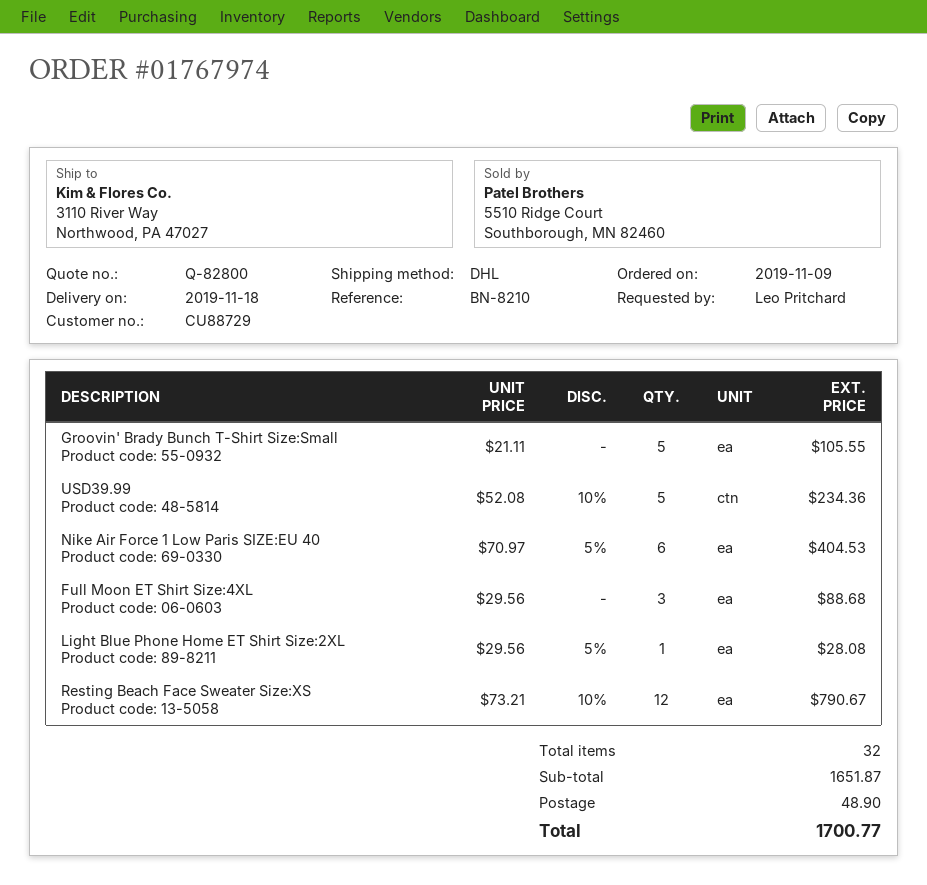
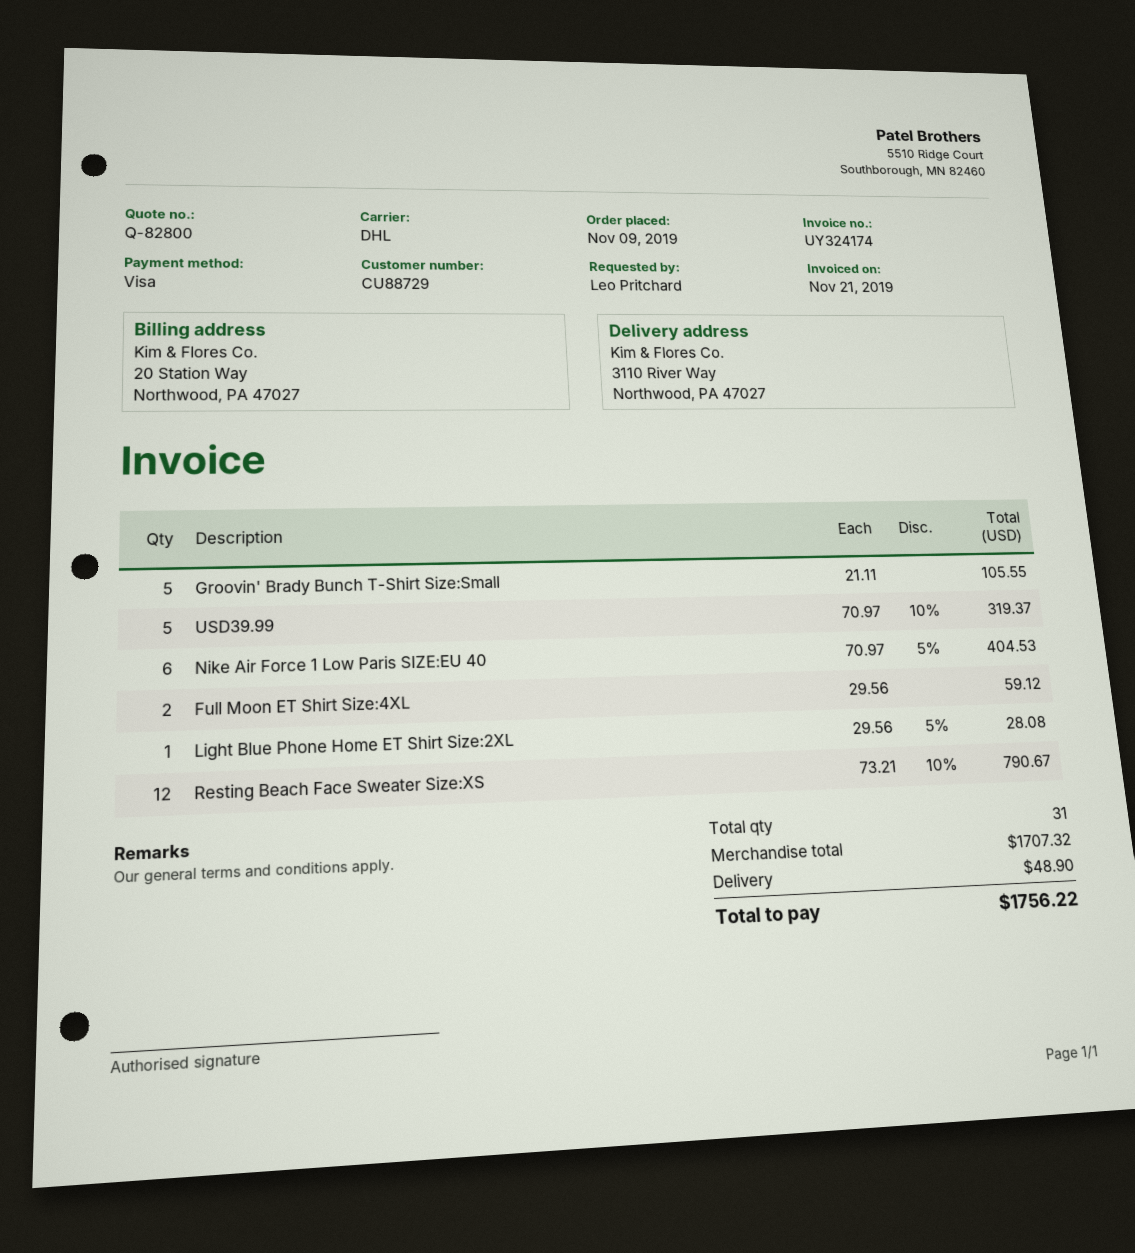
USD39.99: 5 x 52.08 - 10% = 234.36 -> 5 x 70.97 - 10% = 319.37
Full Moon ET Shirt Size:4XL: 3 x 29.56 = 88.68 -> 2 x 29.56 = 59.12
total quantity: 32 -> 31
subtotal: 1651.87 -> 1707.32
total: 1700.77 -> 1756.22

